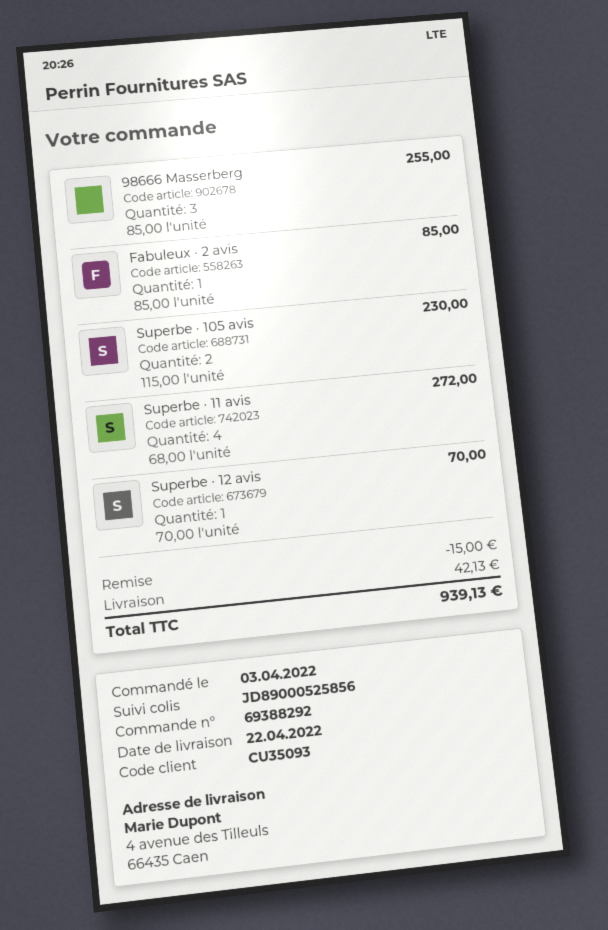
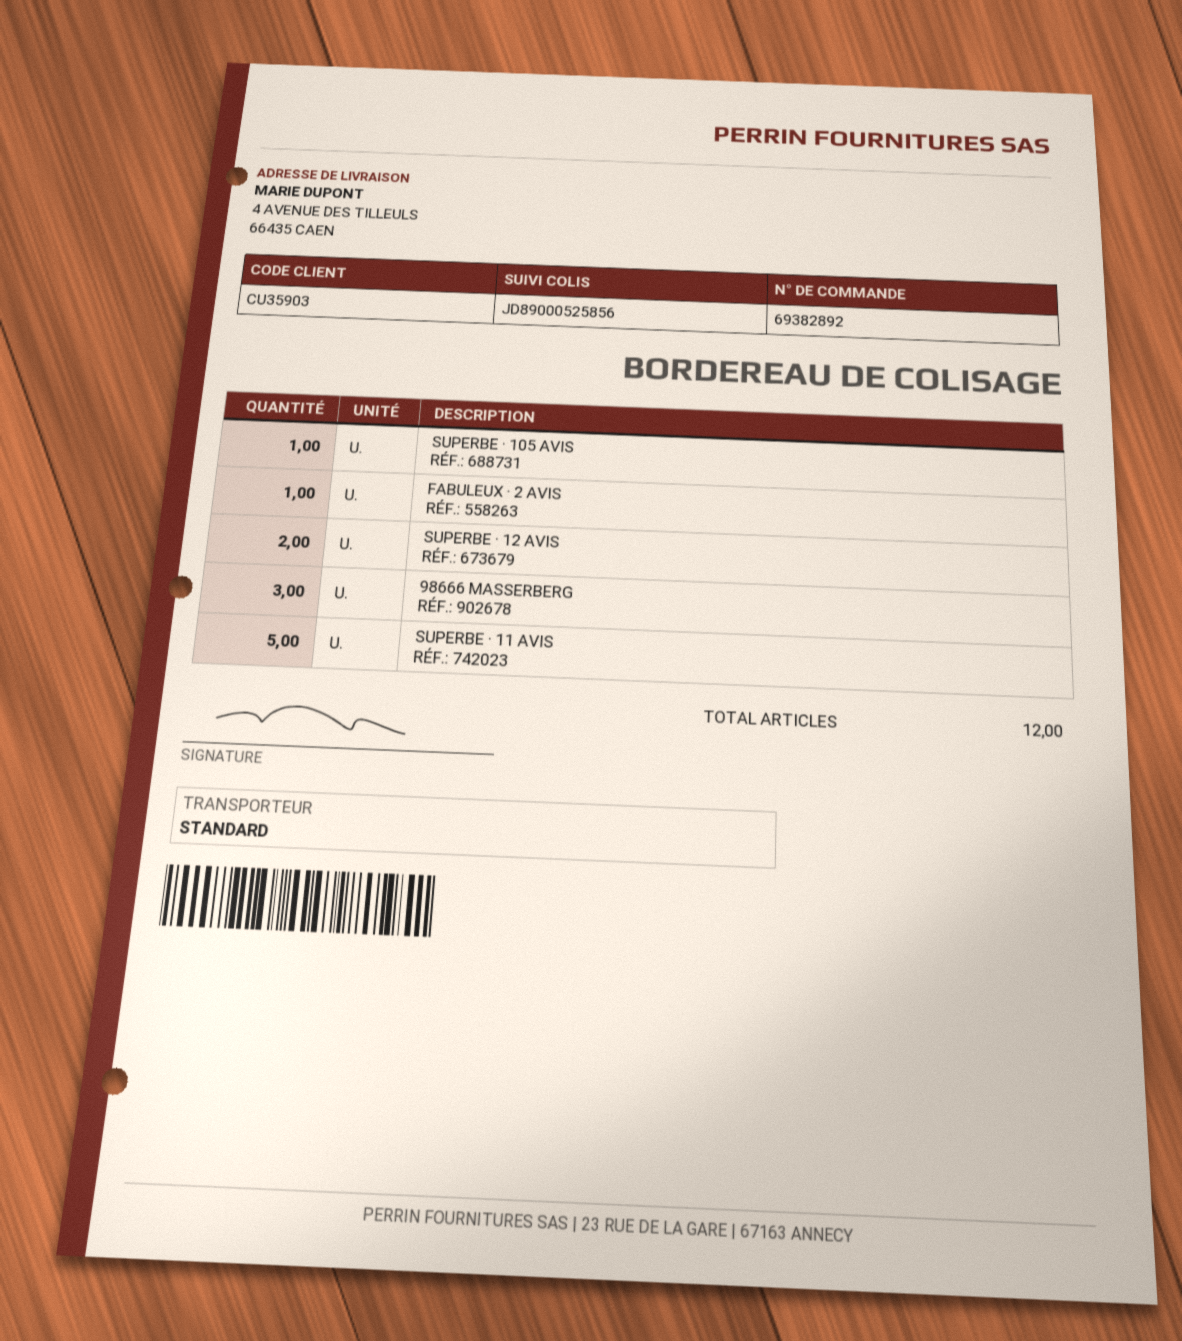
order number: 69388292 -> 69382892
customer number: CU35093 -> CU35903
Superbe · 105 avis: 2 -> 1
Superbe · 11 avis: 4 -> 5
Superbe · 12 avis: 1 -> 2

